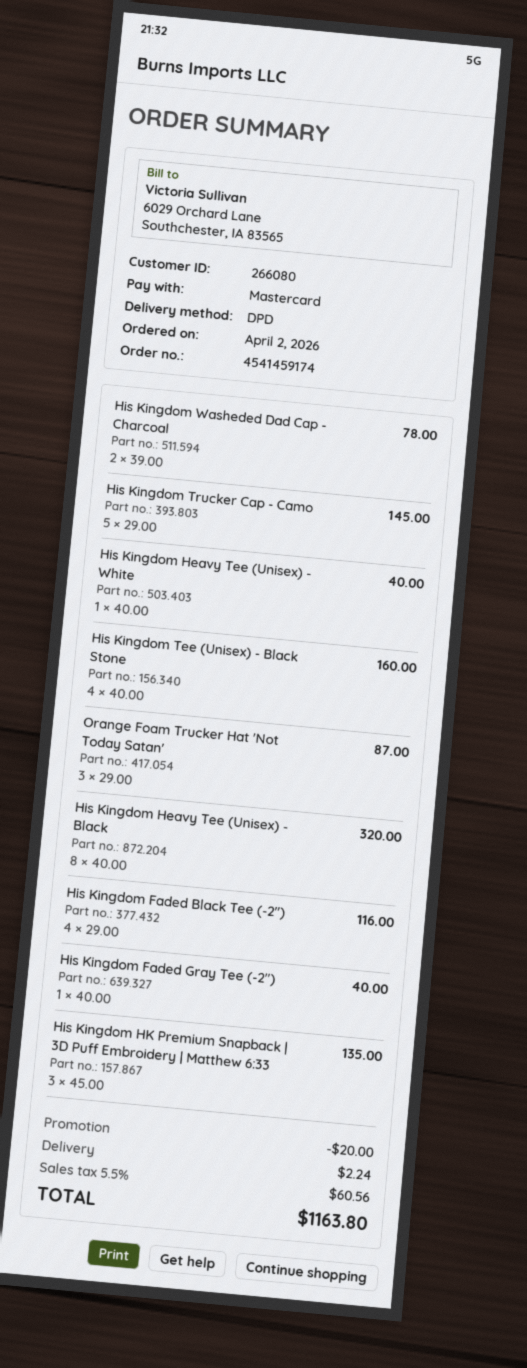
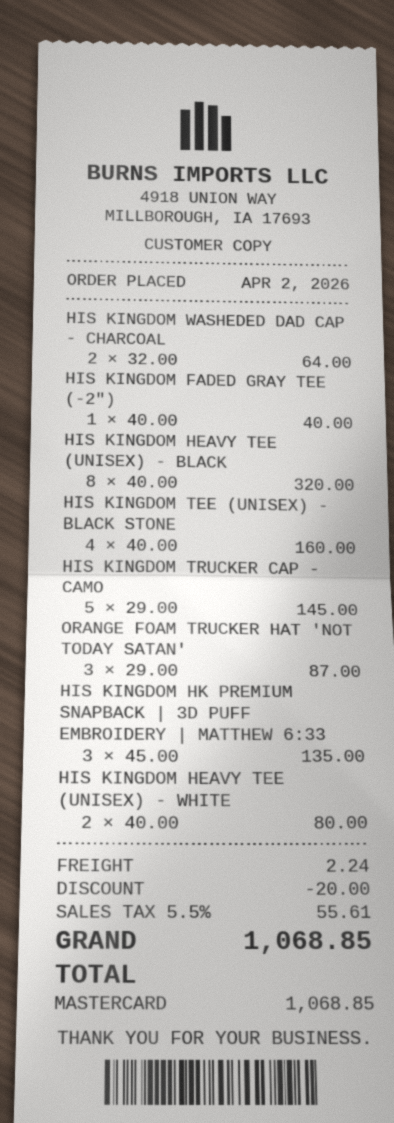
His Kingdom Washeded Dad Cap - Charcoal: 2 x 39.00 = 78.00 -> 2 x 32.00 = 64.00
His Kingdom Heavy Tee (Unisex) - White: 1 x 40.00 = 40.00 -> 2 x 40.00 = 80.00
His Kingdom Faded Black Tee (-2"): 4 x 29.00 = 116.00 -> none
tax: 5.5% = 60.56 -> 5.5% = 55.61
total: 1163.80 -> 1068.85

